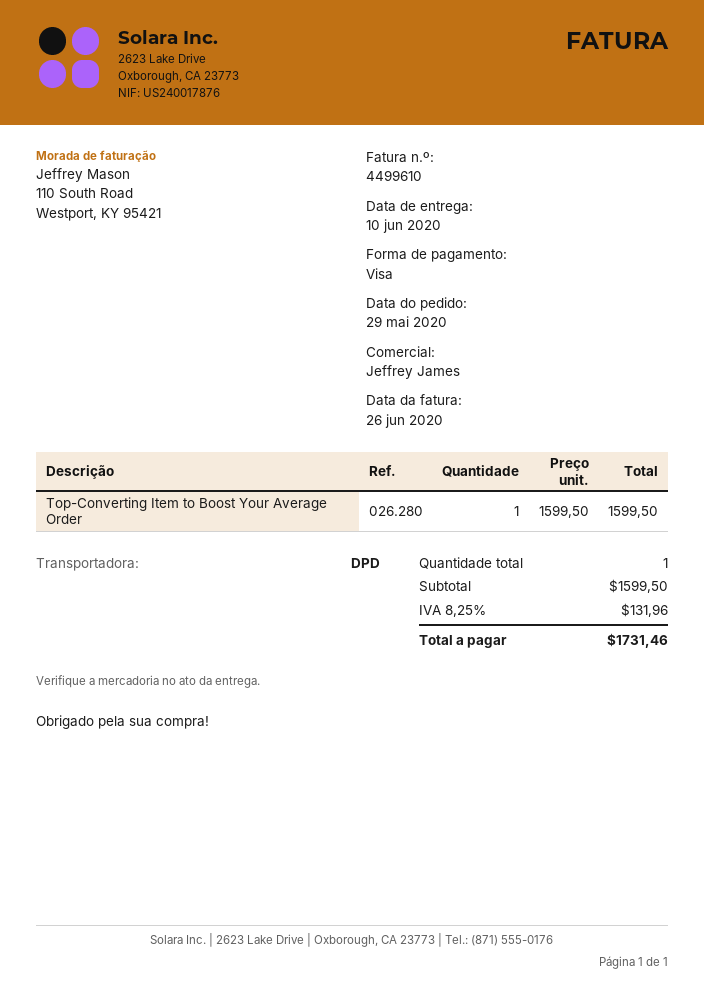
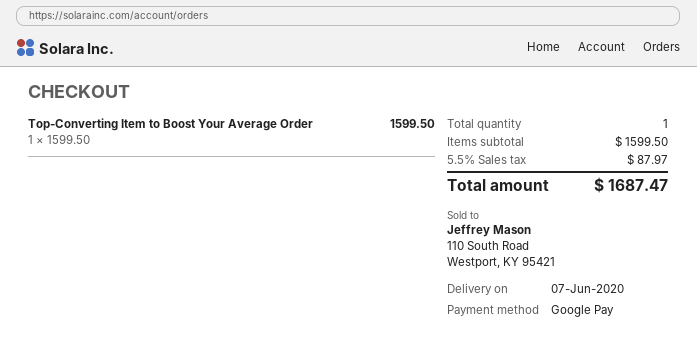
delivery date: 2020-06-10 -> 2020-06-07
payment method: Visa -> Google Pay
tax: 8.25% = 131.96 -> 5.5% = 87.97
total: 1731.46 -> 1687.47

